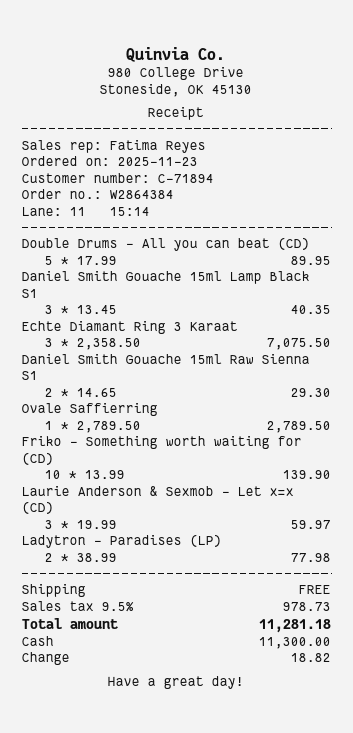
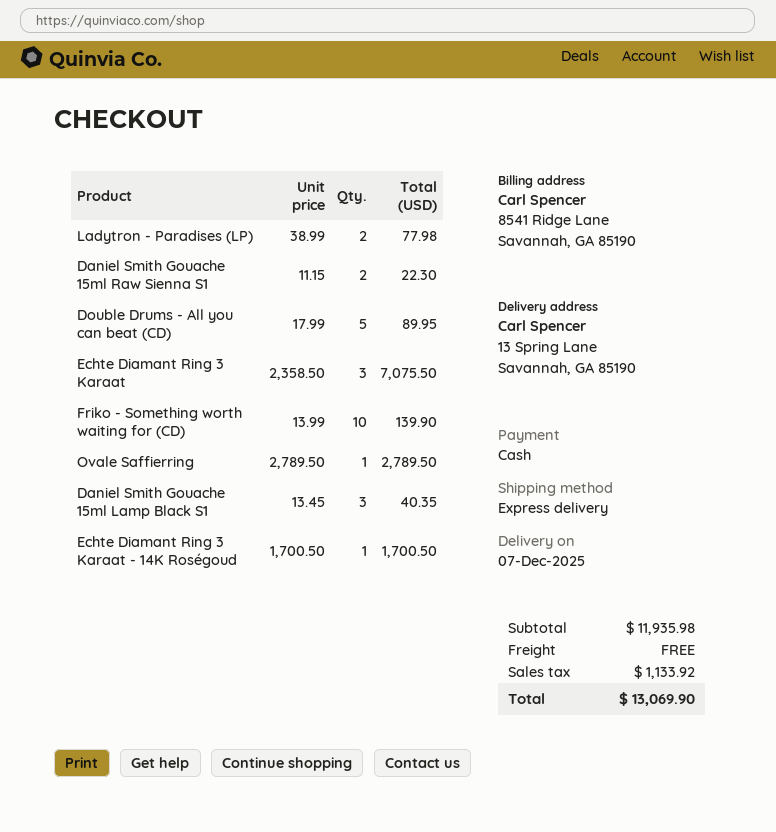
Daniel Smith Gouache 15ml Raw Sienna S1: 2 x 14.65 = 29.30 -> 2 x 11.15 = 22.30
Laurie Anderson & Sexmob - Let x=x (CD): 3 x 19.99 = 59.97 -> none
Echte Diamant Ring 3 Karaat - 14K Roségoud: none -> 1 x 1700.50 = 1700.50
tax: 978.73 -> 1133.92
total: 11281.18 -> 13069.90

